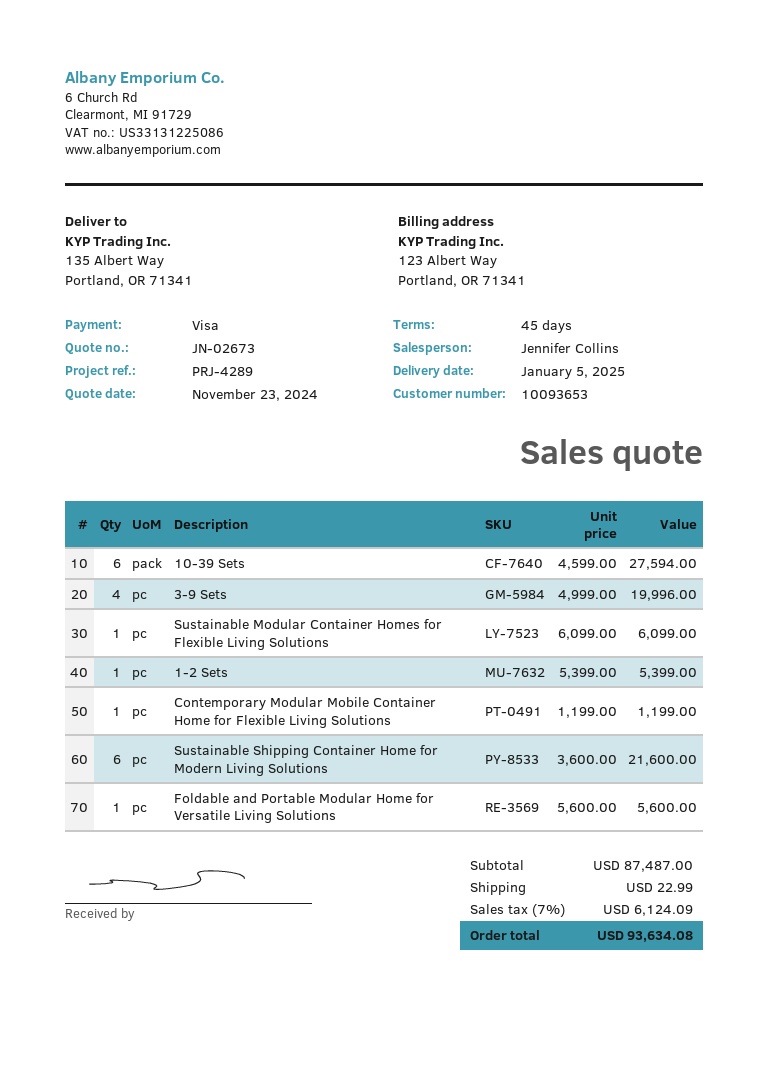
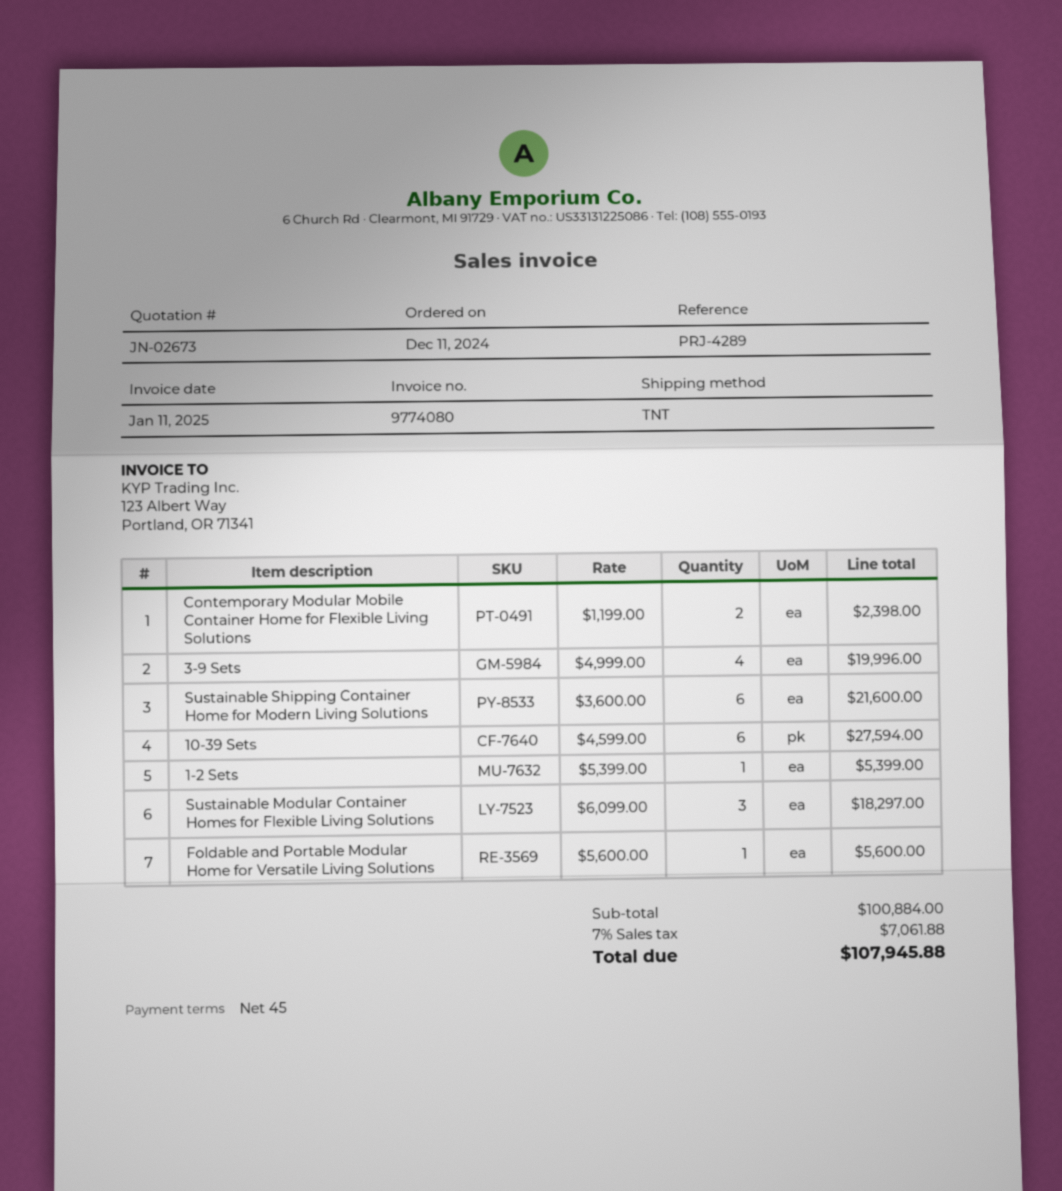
Sustainable Modular Container Homes for Flexible Living Solutions: 1 x 6099.00 = 6099.00 -> 3 x 6099.00 = 18297.00
Contemporary Modular Mobile Container Home for Flexible Living Solutions: 1 x 1199.00 = 1199.00 -> 2 x 1199.00 = 2398.00
subtotal: 87487.00 -> 100884.00
shipping: 22.99 -> none
tax: 7% = 6124.09 -> 7% = 7061.88
total: 93634.08 -> 107945.88

